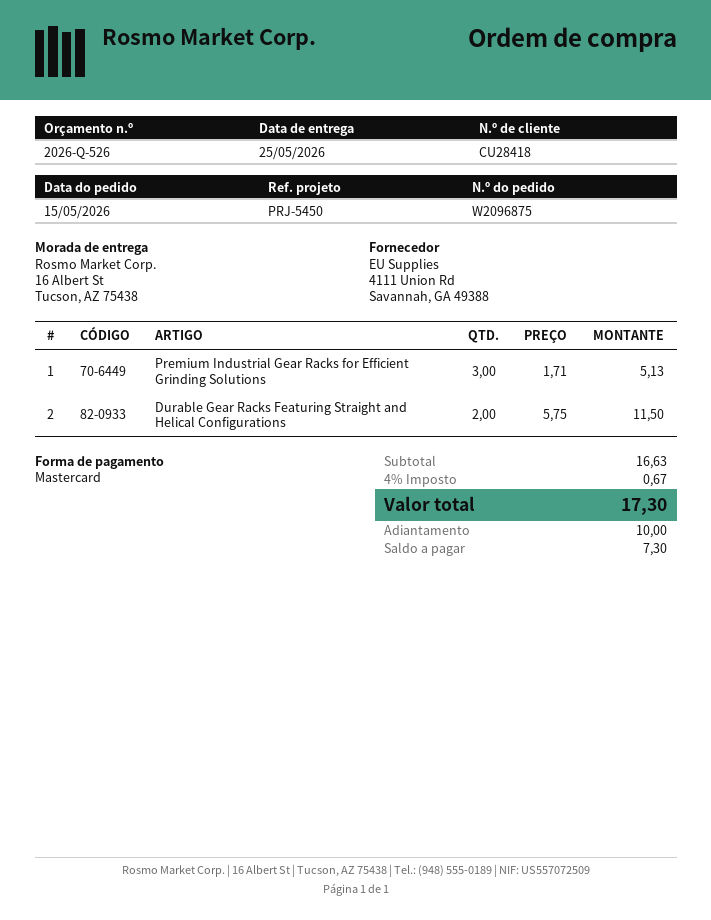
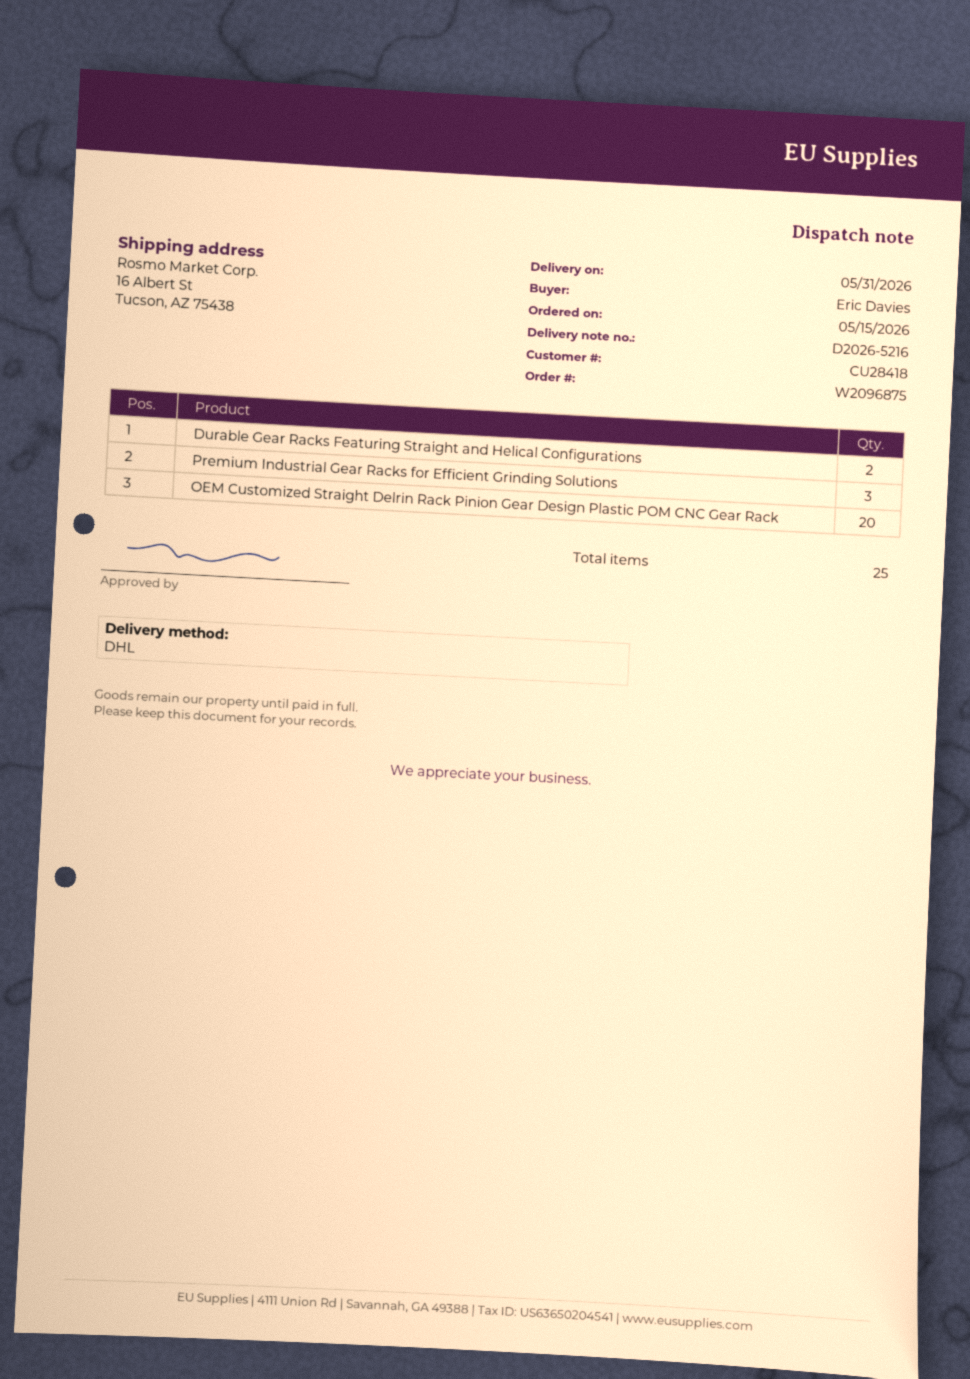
delivery date: 2026-05-25 -> 2026-05-31
OEM Customized Straight Delrin Rack Pinion Gear Design Plastic POM CNC Gear Rack: none -> 20

